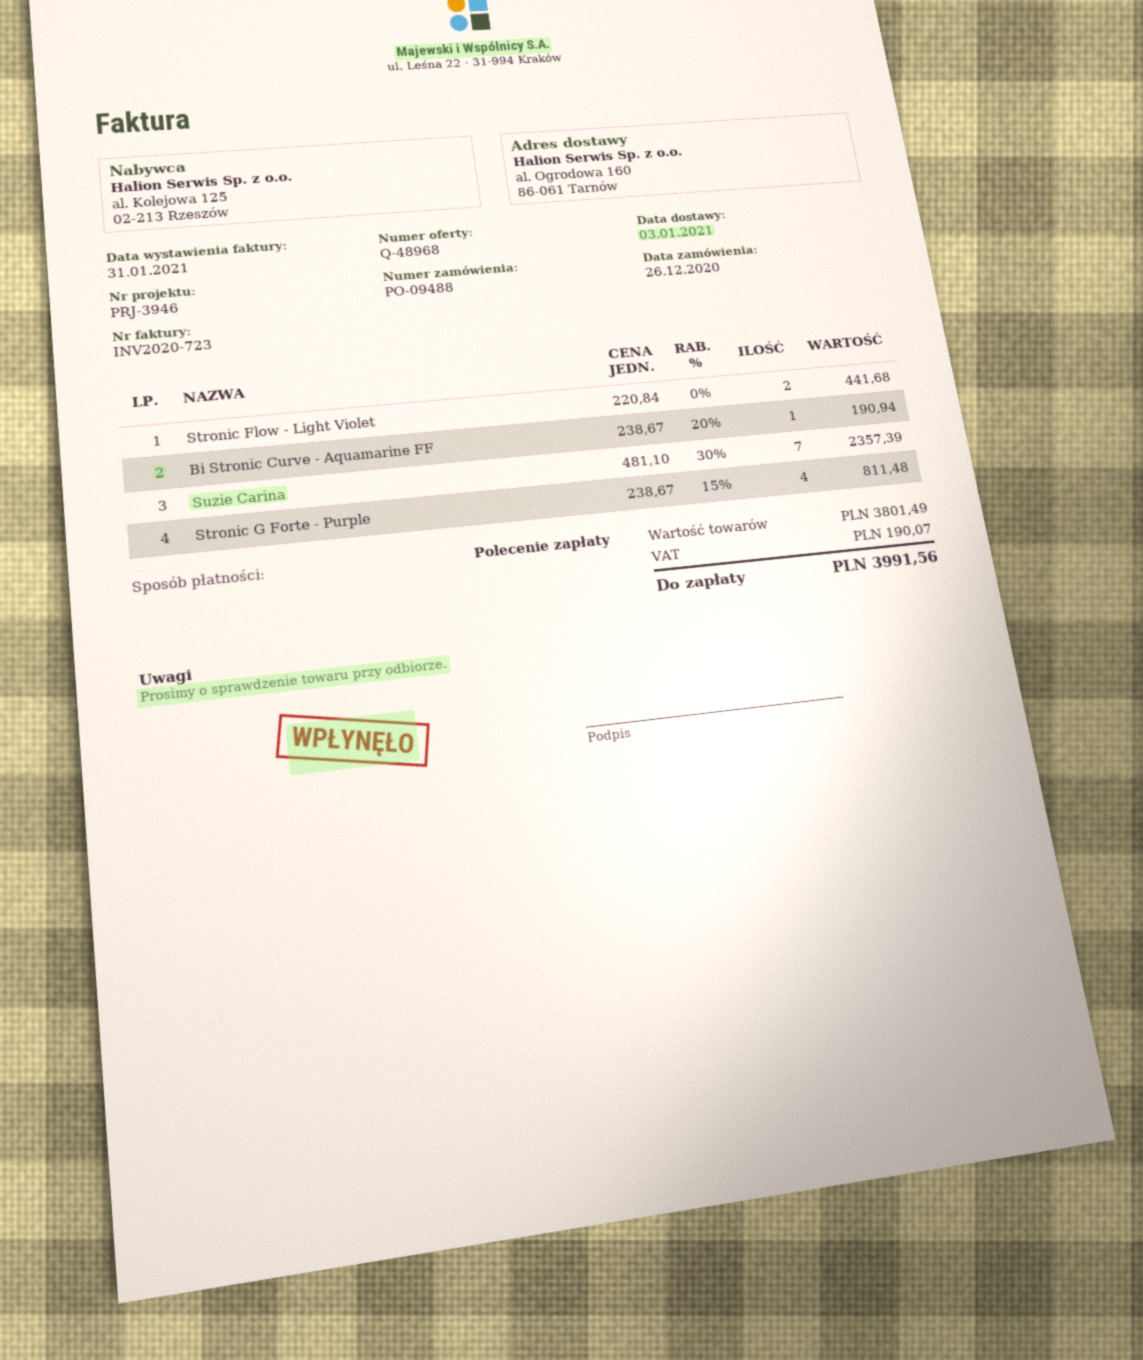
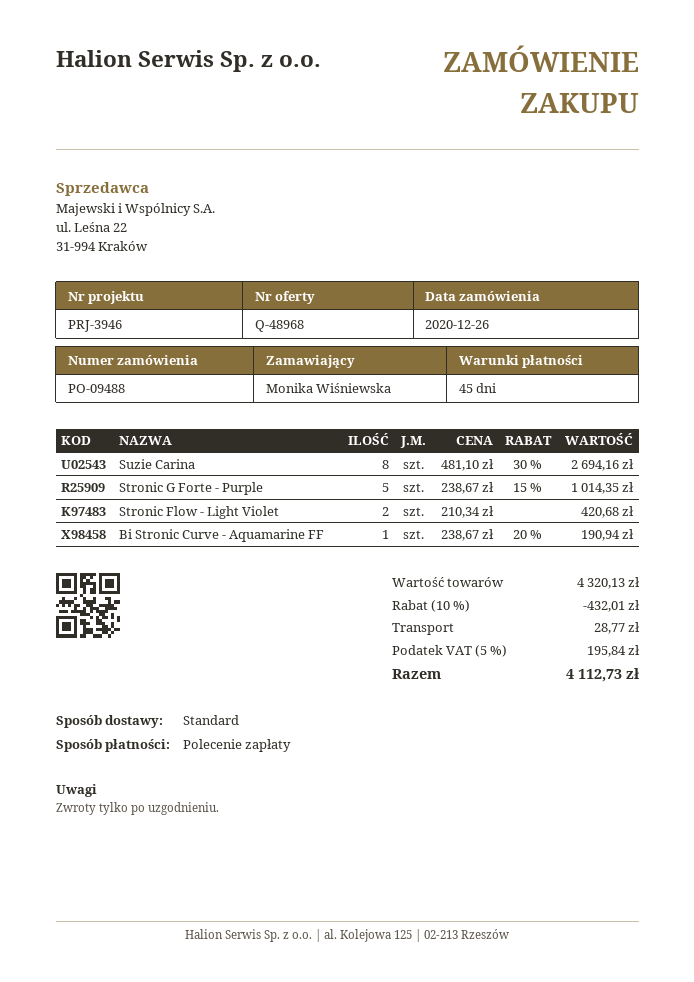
Stronic Flow - Light Violet: 2 x 220.84 = 441.68 -> 2 x 210.34 = 420.68
Suzie Carina: 7 x 481.10 - 30% = 2357.39 -> 8 x 481.10 - 30% = 2694.16
Stronic G Forte - Purple: 4 x 238.67 - 15% = 811.48 -> 5 x 238.67 - 15% = 1014.35
subtotal: 3801.49 -> 4320.13
discount: none -> 10% = 432.01
shipping: none -> 28.77
tax: 190.07 -> 195.84
total: 3991.56 -> 4112.73

